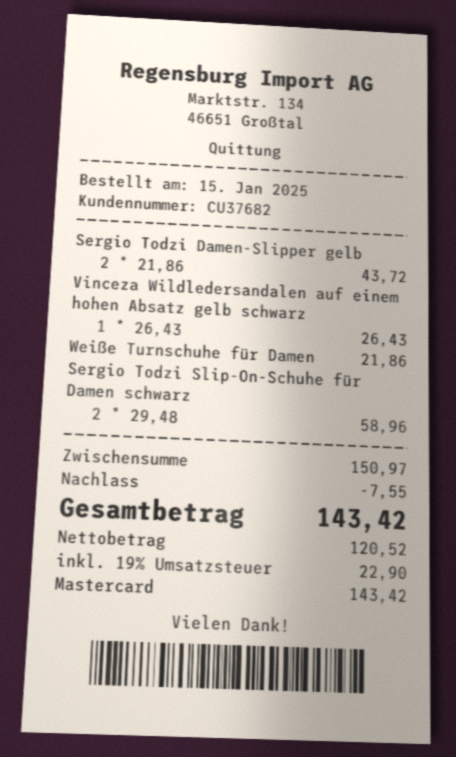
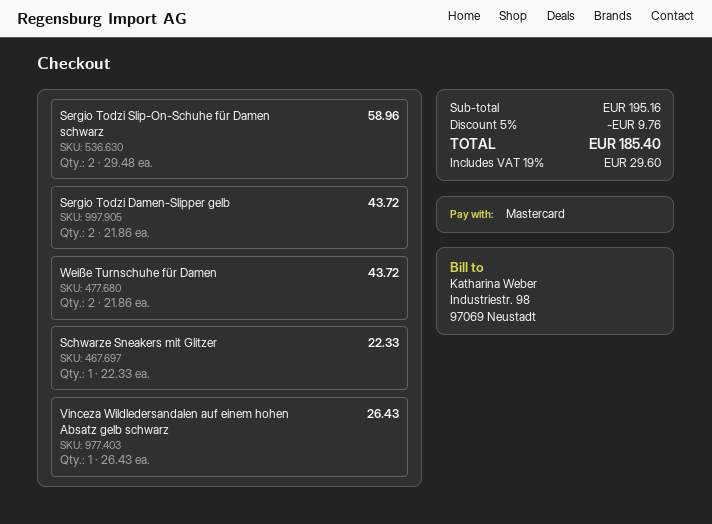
Weiße Turnschuhe für Damen: 1 x 21.86 = 21.86 -> 2 x 21.86 = 43.72
Schwarze Sneakers mit Glitzer: none -> 1 x 22.33 = 22.33
subtotal: 150.97 -> 195.16
discount: 7.55 -> 9.76
tax: 19% = 22.90 -> 19% = 29.60
total: 143.42 -> 185.40

